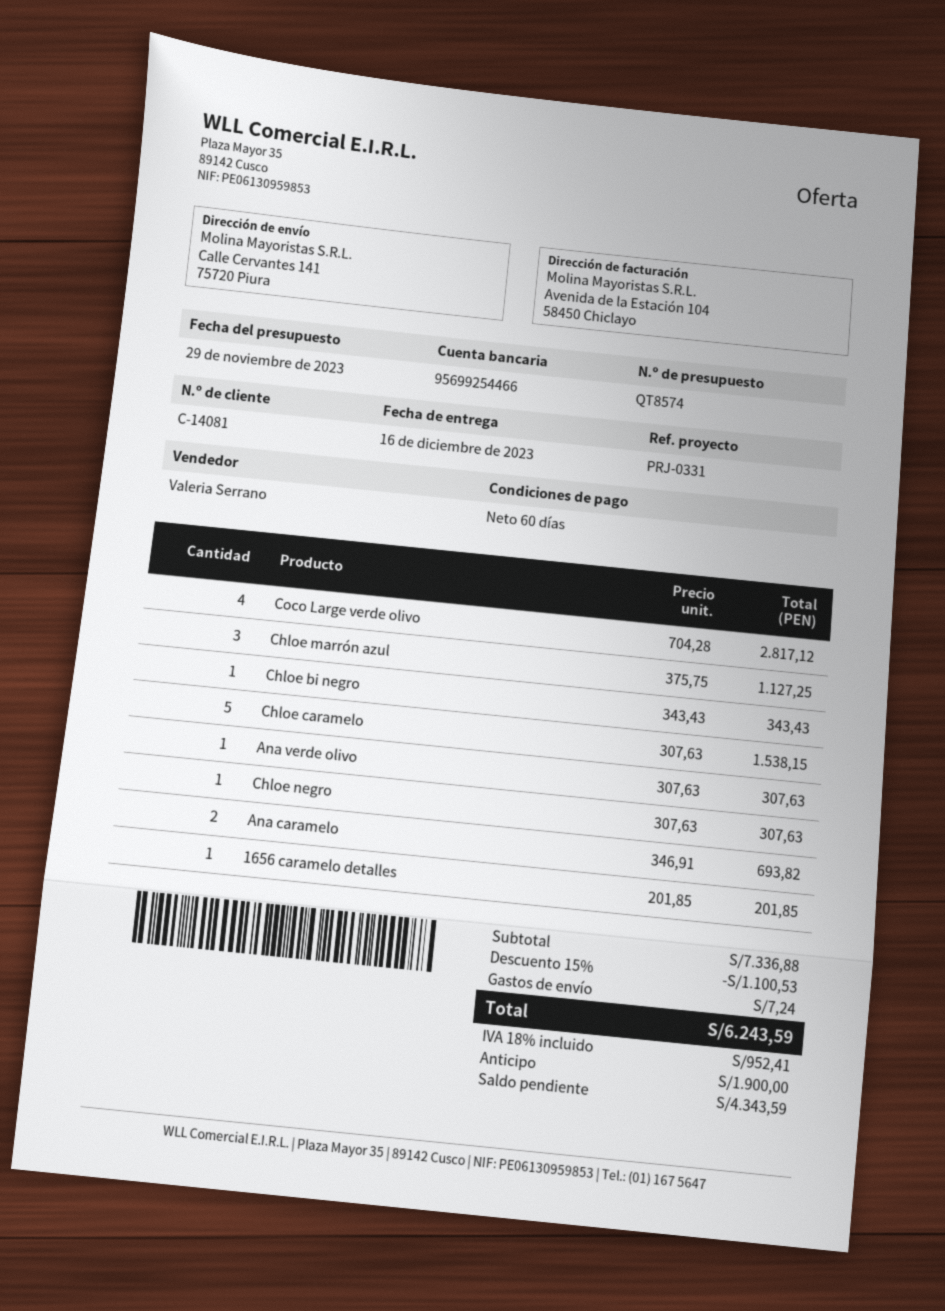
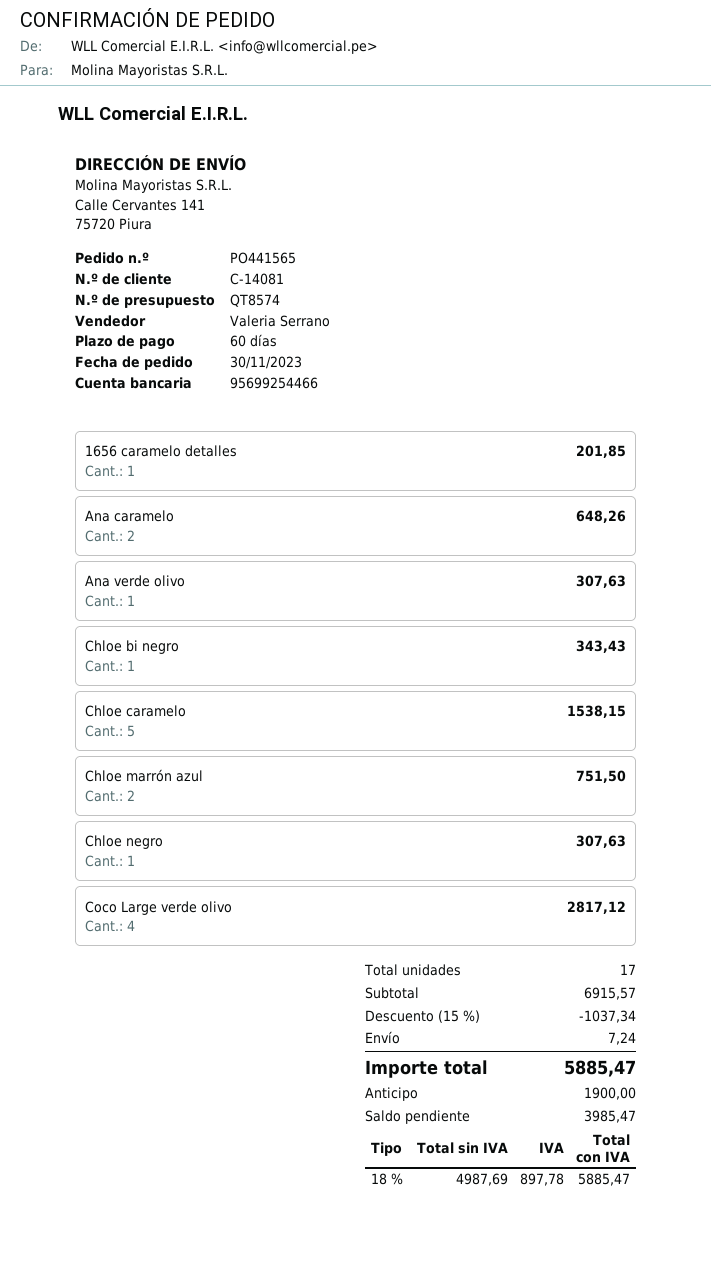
Chloe marrón azul: 3 for 1127.25 -> 2 for 751.50
Ana caramelo: 2 for 693.82 -> 2 for 648.26
subtotal: 7336.88 -> 6915.57
discount: 15% = 1100.53 -> 15% = 1037.34
tax: 18% = 952.41 -> 18% = 897.78
total: 6243.59 -> 5885.47
balance: 4343.59 -> 3985.47

